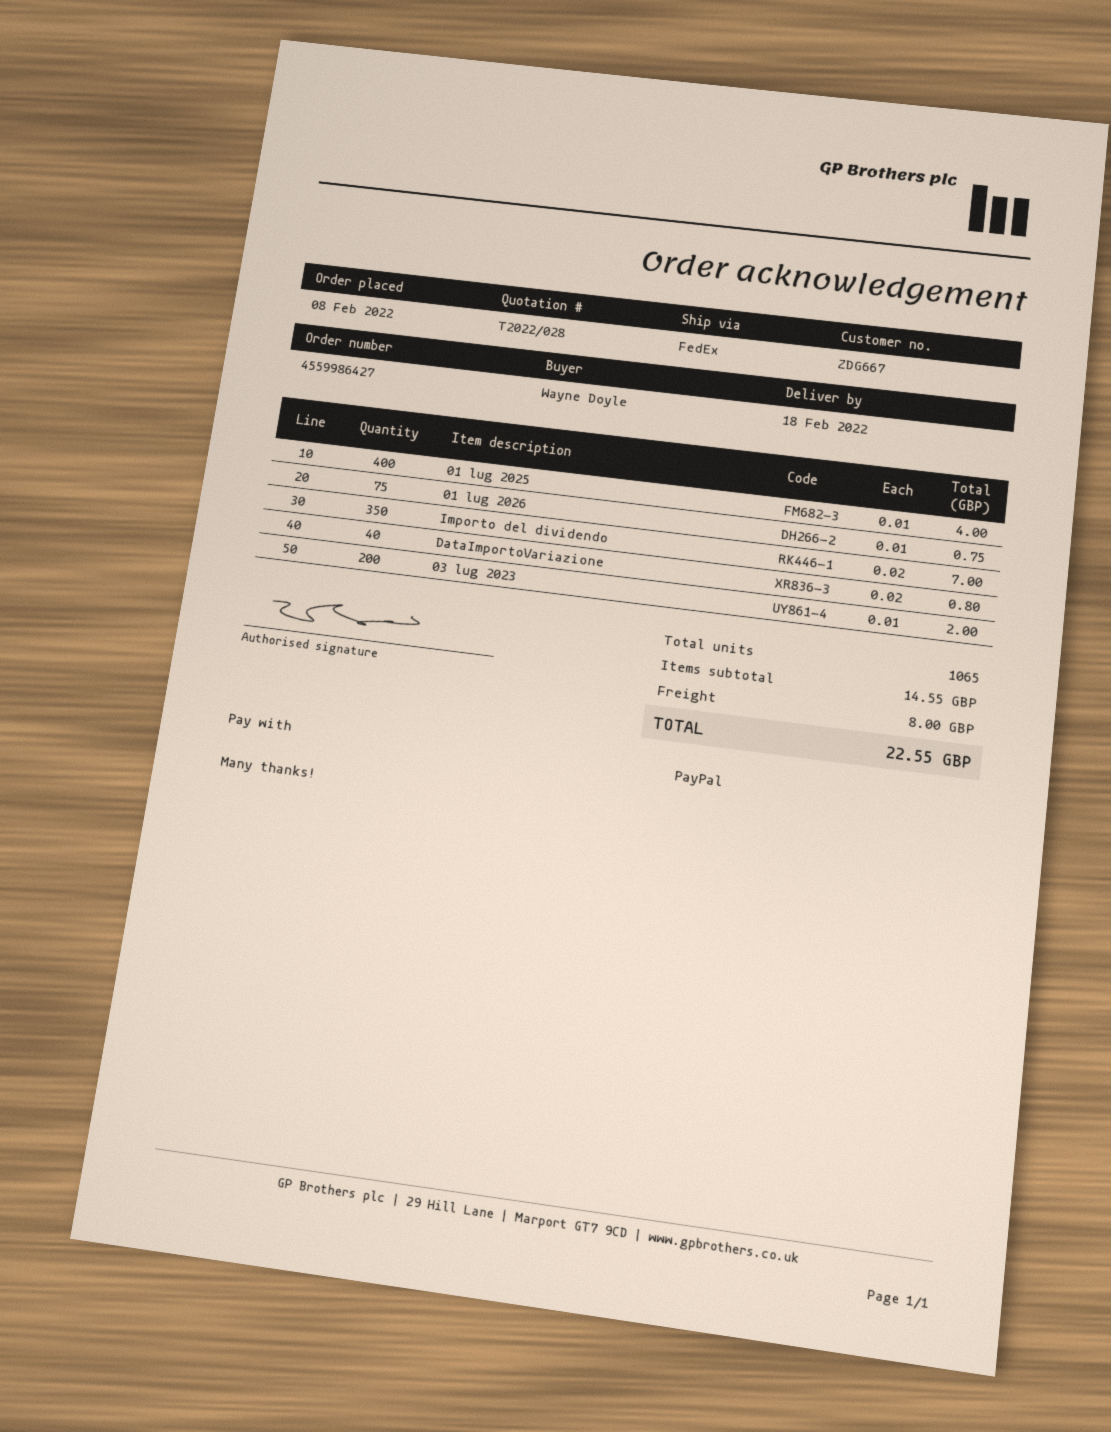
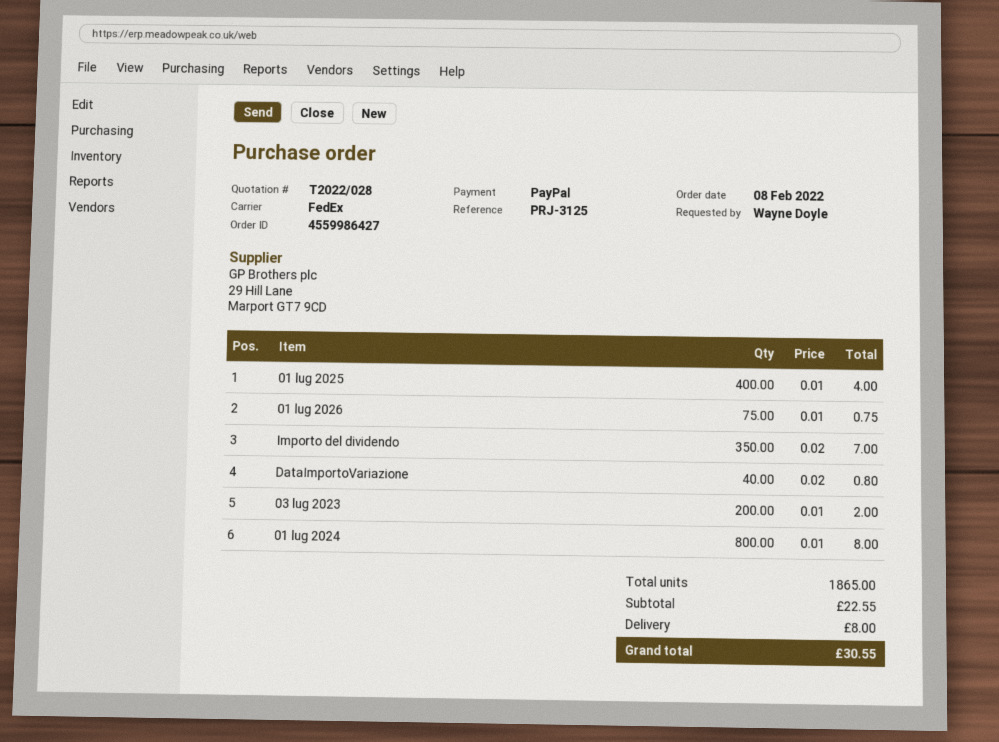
01 lug 2024: none -> 800 x 0.01 = 8.00
total quantity: 1065 -> 1865
subtotal: 14.55 -> 22.55
total: 22.55 -> 30.55

